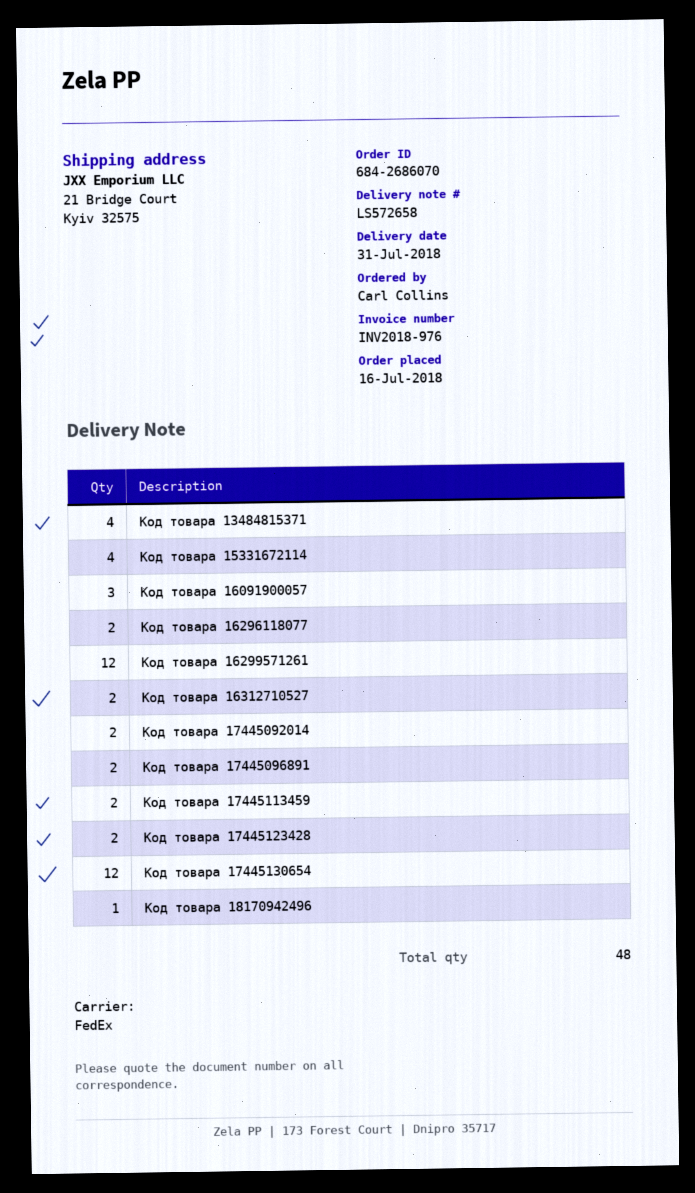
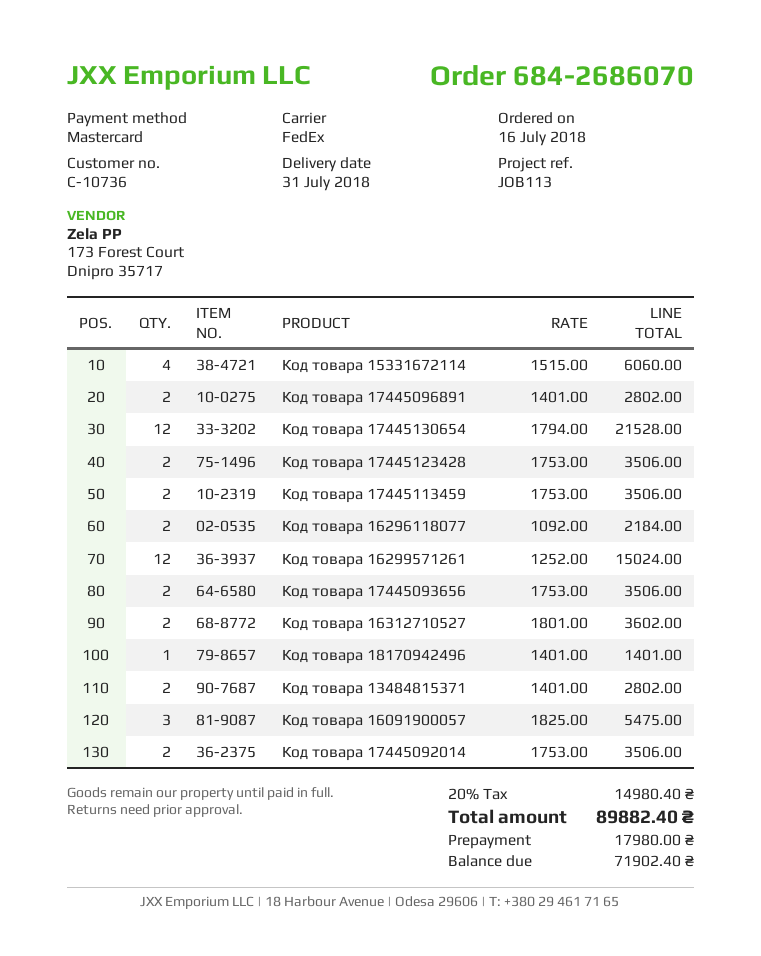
Код товара 13484815371: 4 -> 2
Код товара 17445093656: none -> 2

